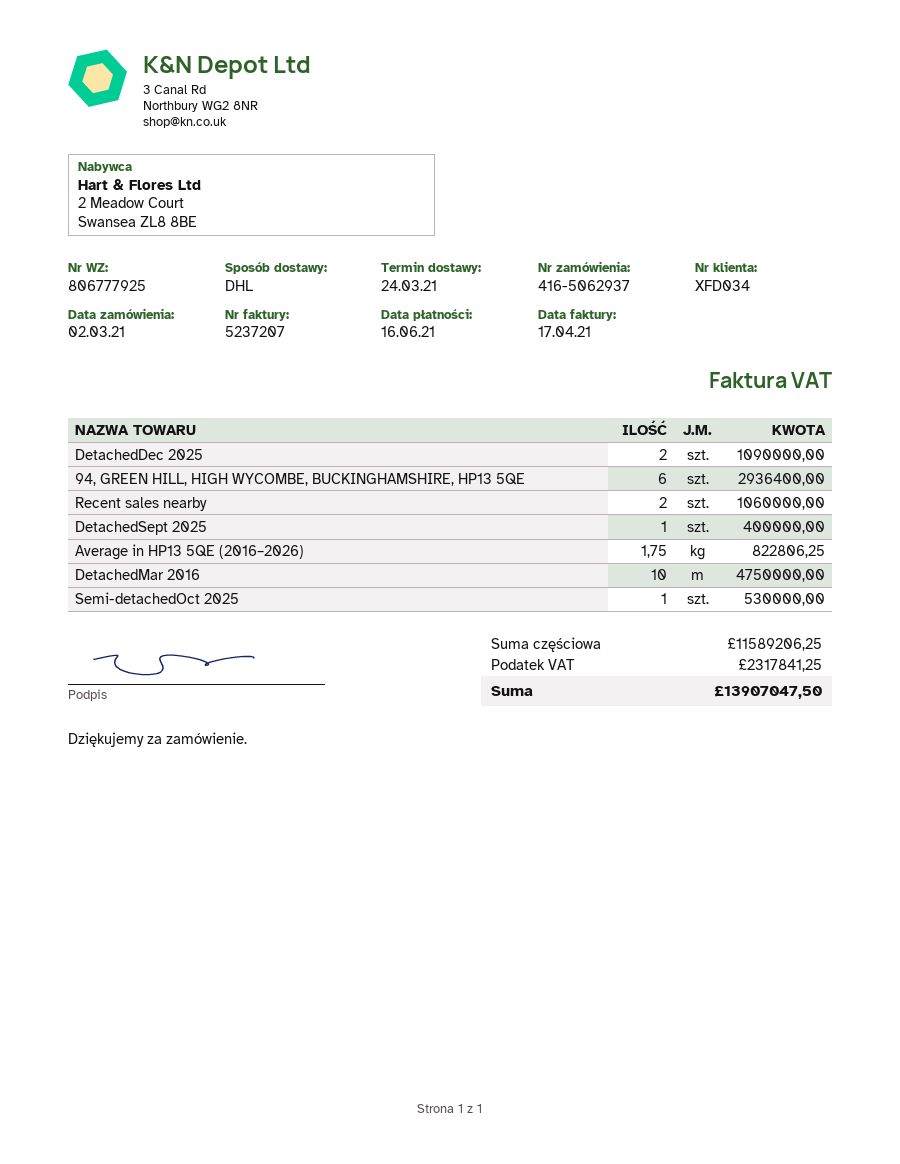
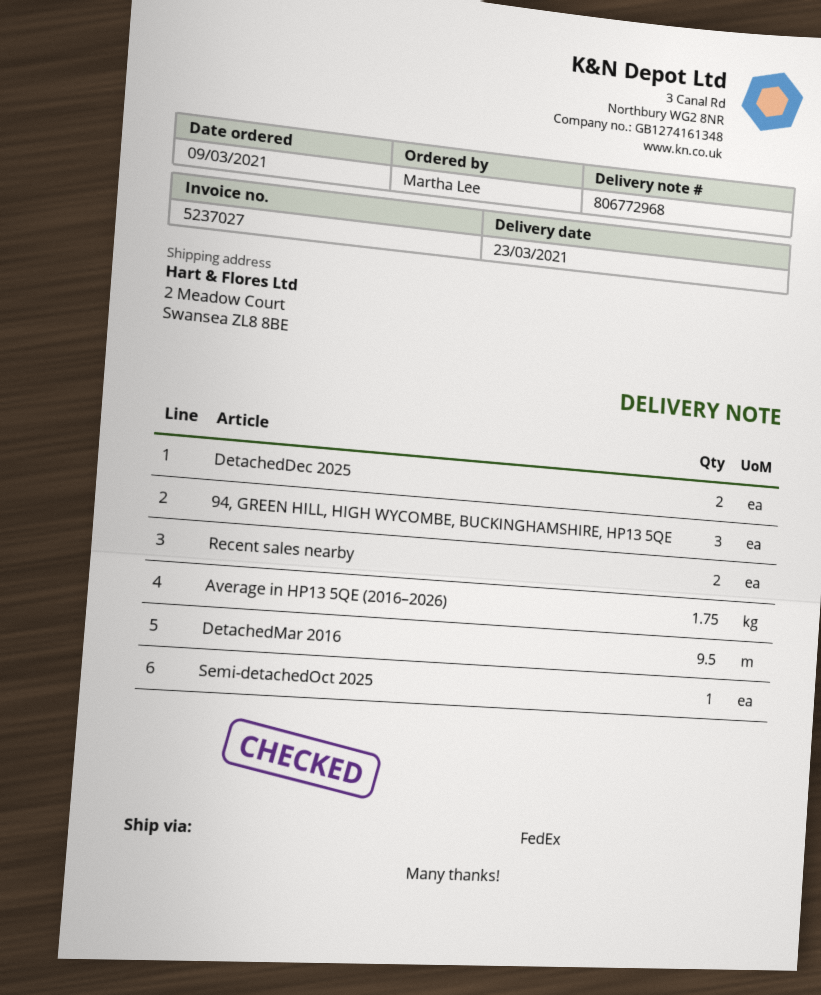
order date: 2021-03-02 -> 2021-03-09
delivery note number: 806777925 -> 806772968
delivery date: 2021-03-24 -> 2021-03-23
invoice number: 5237207 -> 5237027
shipping method: DHL -> FedEx
94, GREEN HILL, HIGH WYCOMBE, BUCKINGHAMSHIRE, HP13 5QE: 6 -> 3
DetachedSept 2025: 1 -> none
DetachedMar 2016: 10 -> 9.5

